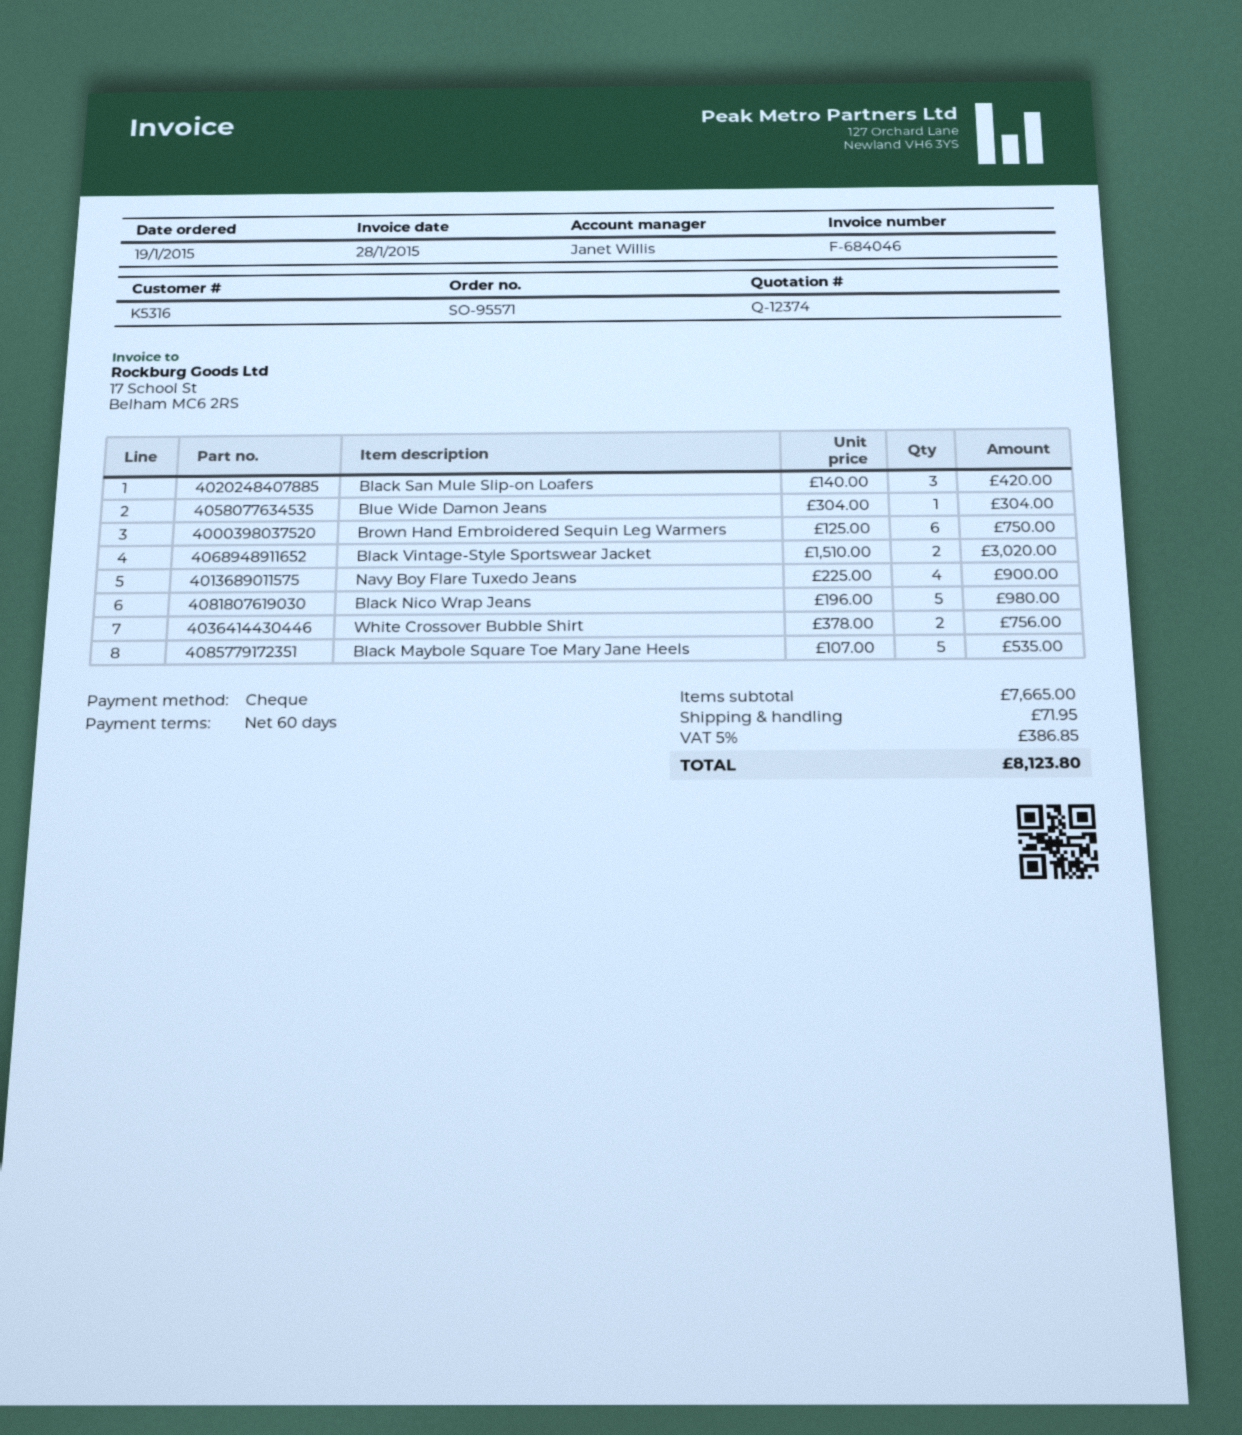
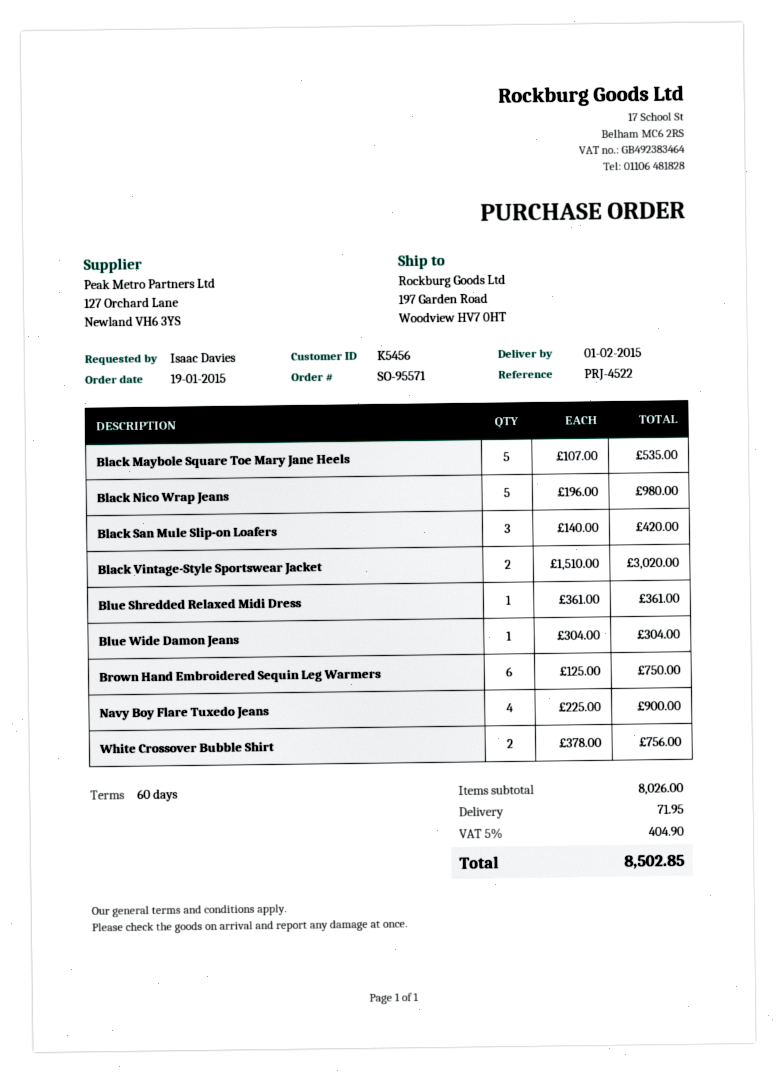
customer number: K5316 -> K5456
Blue Shredded Relaxed Midi Dress: none -> 1 x 361.00 = 361.00
subtotal: 7665.00 -> 8026.00
tax: 5% = 386.85 -> 5% = 404.90
total: 8123.80 -> 8502.85

